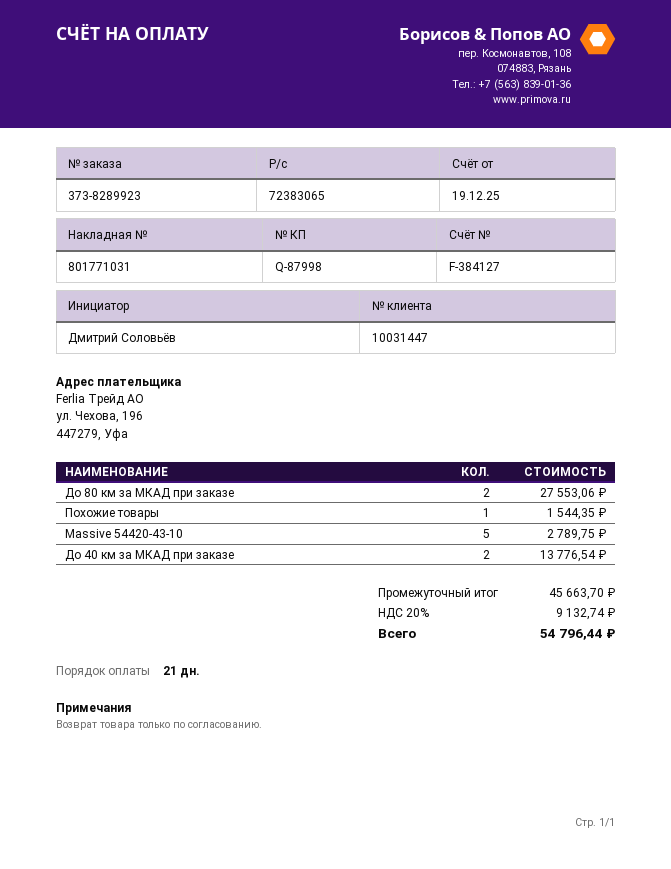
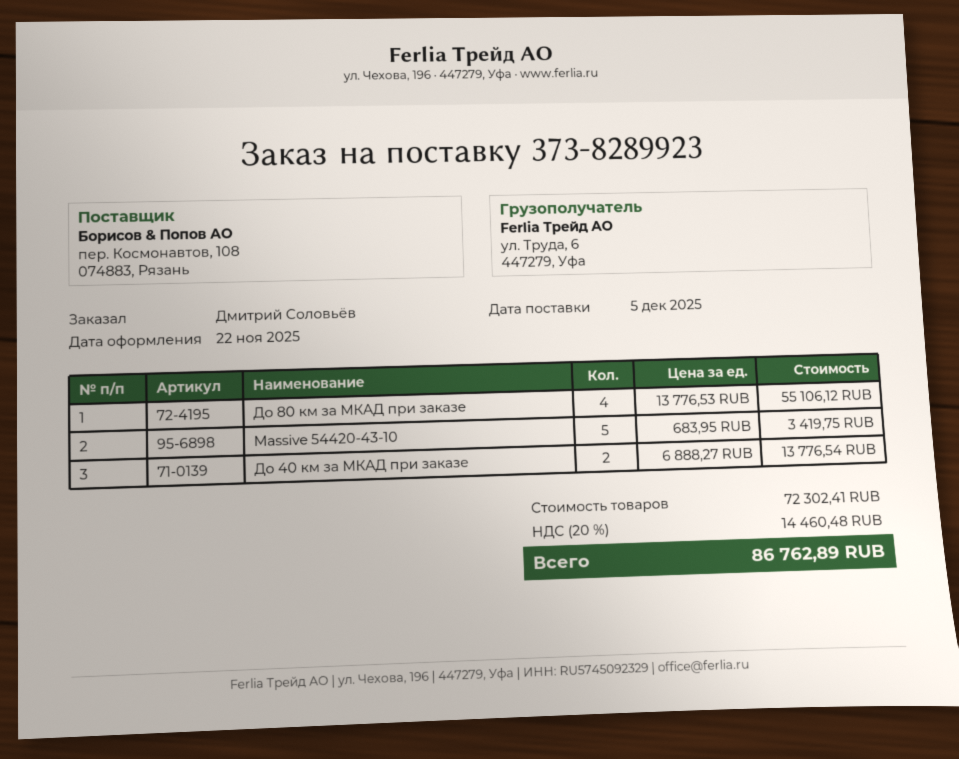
До 80 км за МКАД при заказе: 2 for 27553.06 -> 4 for 55106.12
Похожие товары: 1 for 1544.35 -> none
Massive 54420-43-10: 5 for 2789.75 -> 5 for 3419.75
subtotal: 45663.70 -> 72302.41
tax: 20% = 9132.74 -> 20% = 14460.48
total: 54796.44 -> 86762.89

